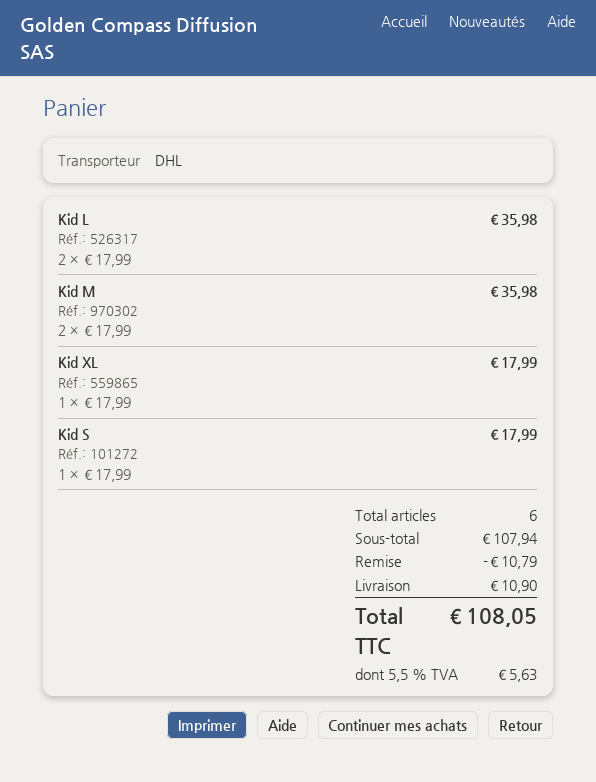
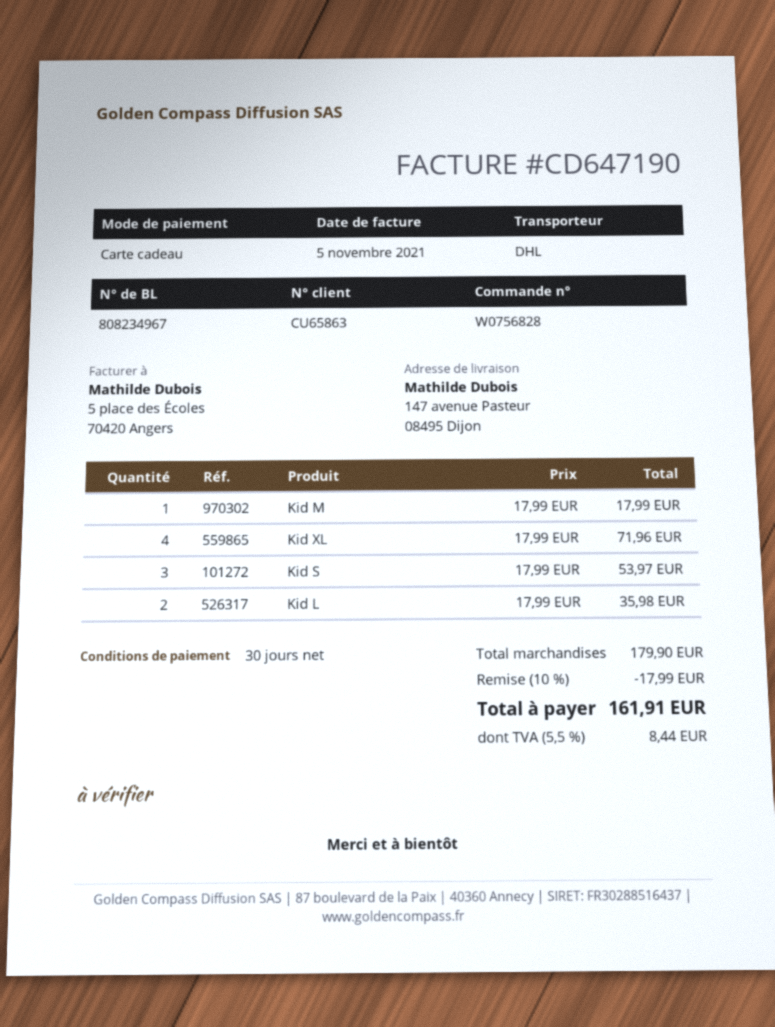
Kid M: 2 x 17.99 = 35.98 -> 1 x 17.99 = 17.99
Kid XL: 1 x 17.99 = 17.99 -> 4 x 17.99 = 71.96
Kid S: 1 x 17.99 = 17.99 -> 3 x 17.99 = 53.97
subtotal: 107.94 -> 179.90
discount: 10.79 -> 17.99
shipping: 10.90 -> none
tax: 5.5% = 5.63 -> 5.5% = 8.44
total: 108.05 -> 161.91

